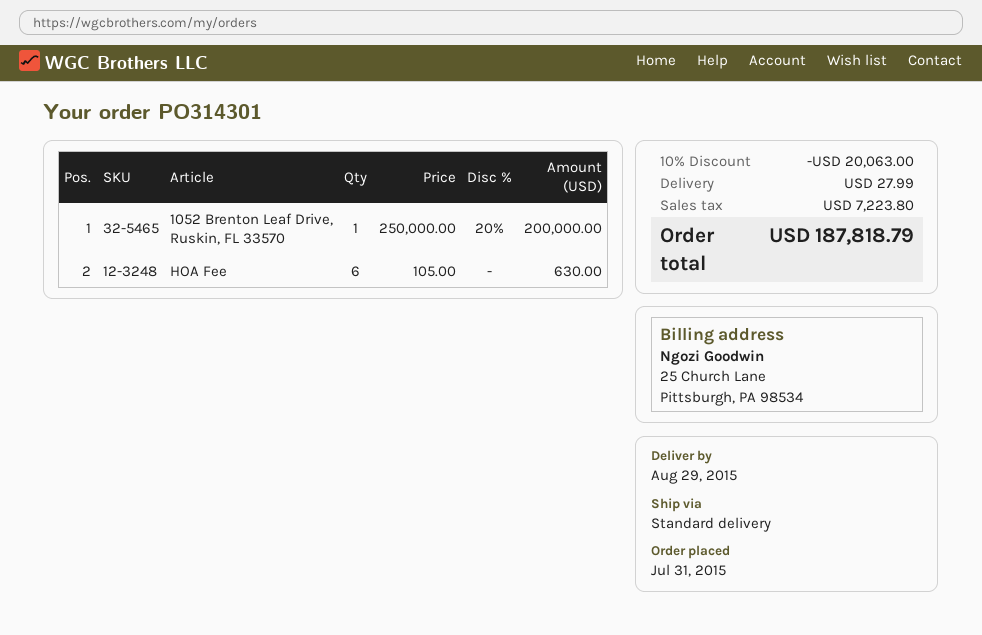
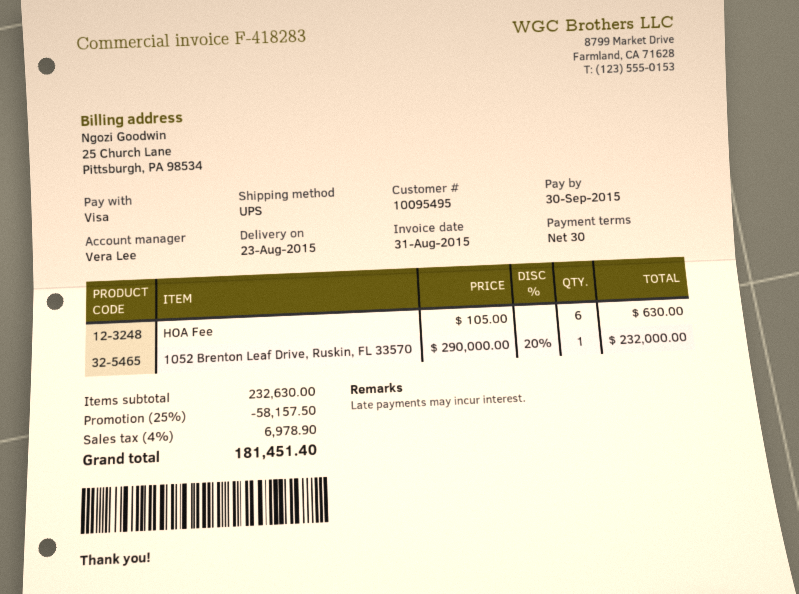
delivery date: 2015-08-29 -> 2015-08-23
shipping method: standard -> UPS
1052 Brenton Leaf Drive, Ruskin, FL 33570: 1 x 250000.00 - 20% = 200000.00 -> 1 x 290000.00 - 20% = 232000.00
discount: 10% = 20063.00 -> 25% = 58157.50
shipping: 27.99 -> none
tax: 7223.80 -> 6978.90
total: 187818.79 -> 181451.40

